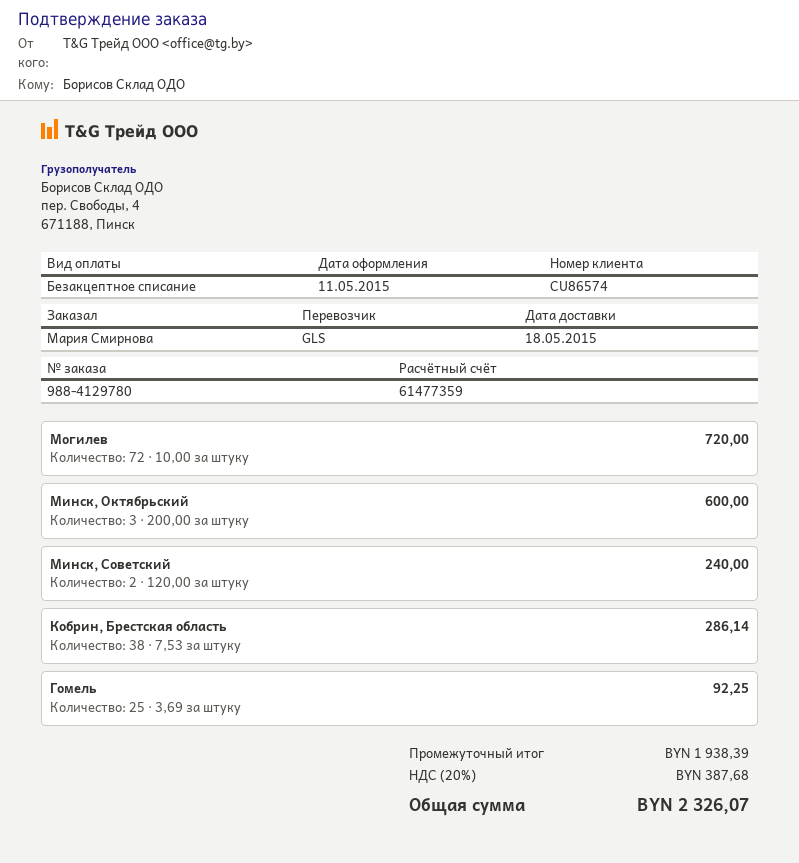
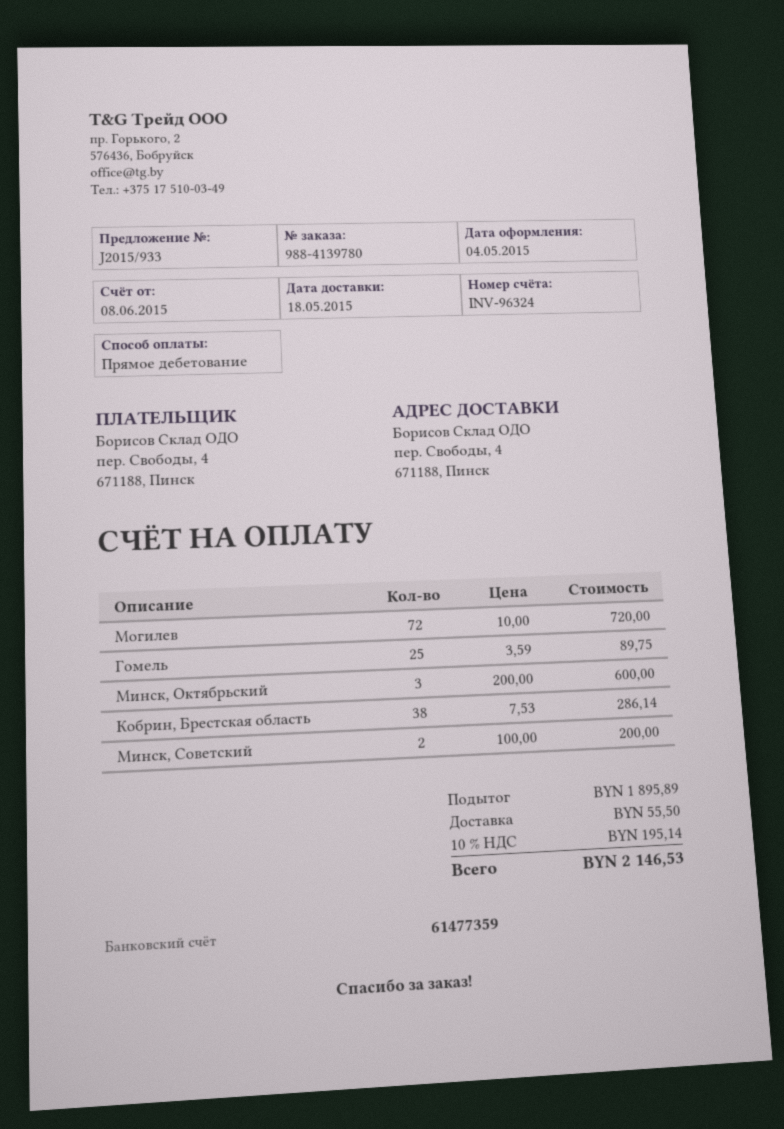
order number: 988-4129780 -> 988-4139780
order date: 2015-05-11 -> 2015-05-04
Минск, Советский: 2 x 120.00 = 240.00 -> 2 x 100.00 = 200.00
Гомель: 25 x 3.69 = 92.25 -> 25 x 3.59 = 89.75
subtotal: 1938.39 -> 1895.89
shipping: none -> 55.50
tax: 20% = 387.68 -> 10% = 195.14
total: 2326.07 -> 2146.53

